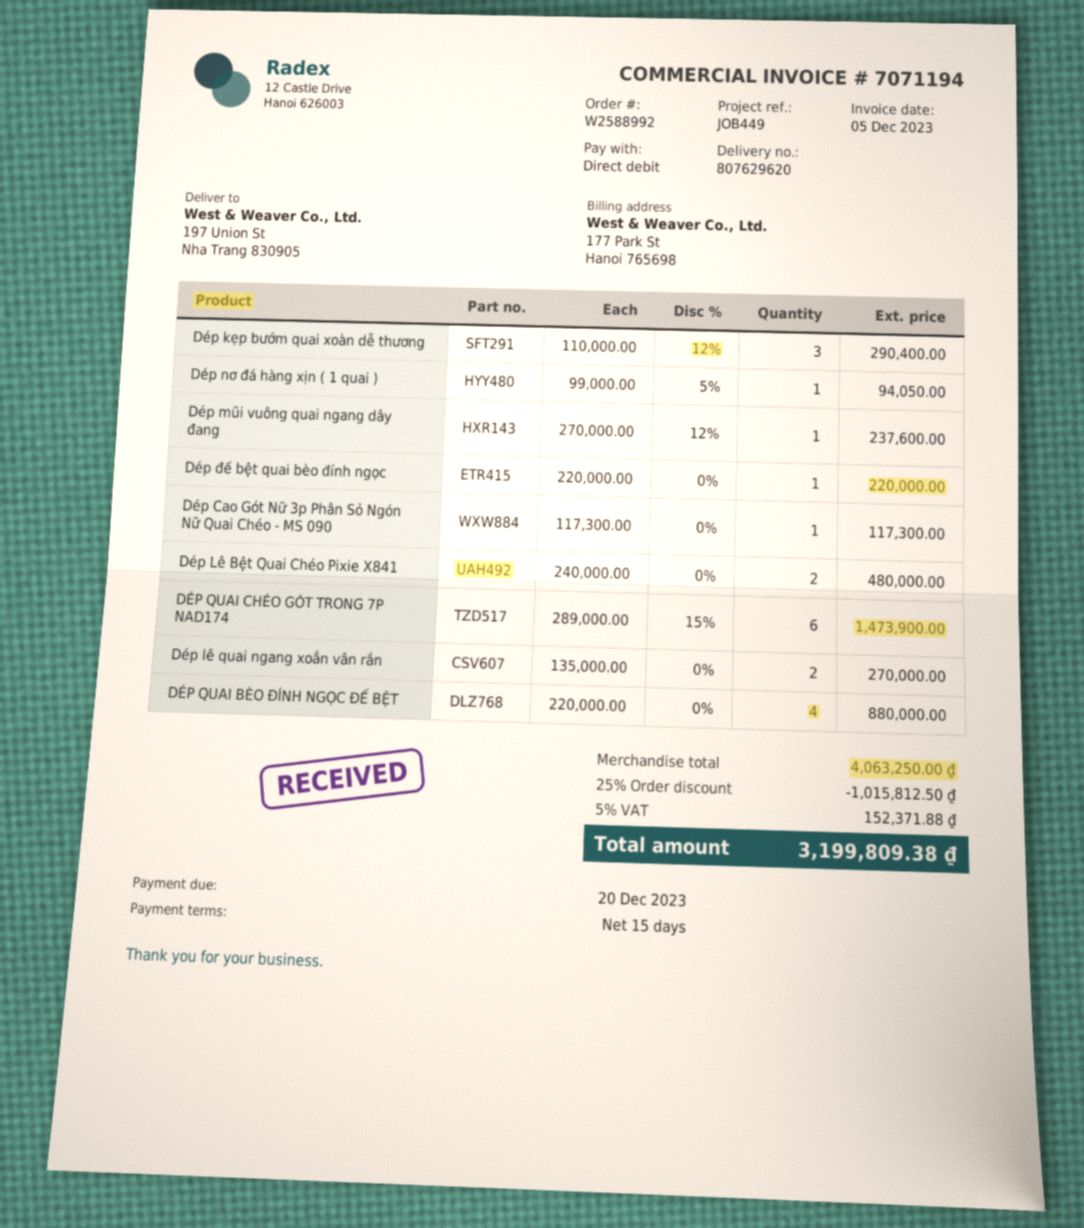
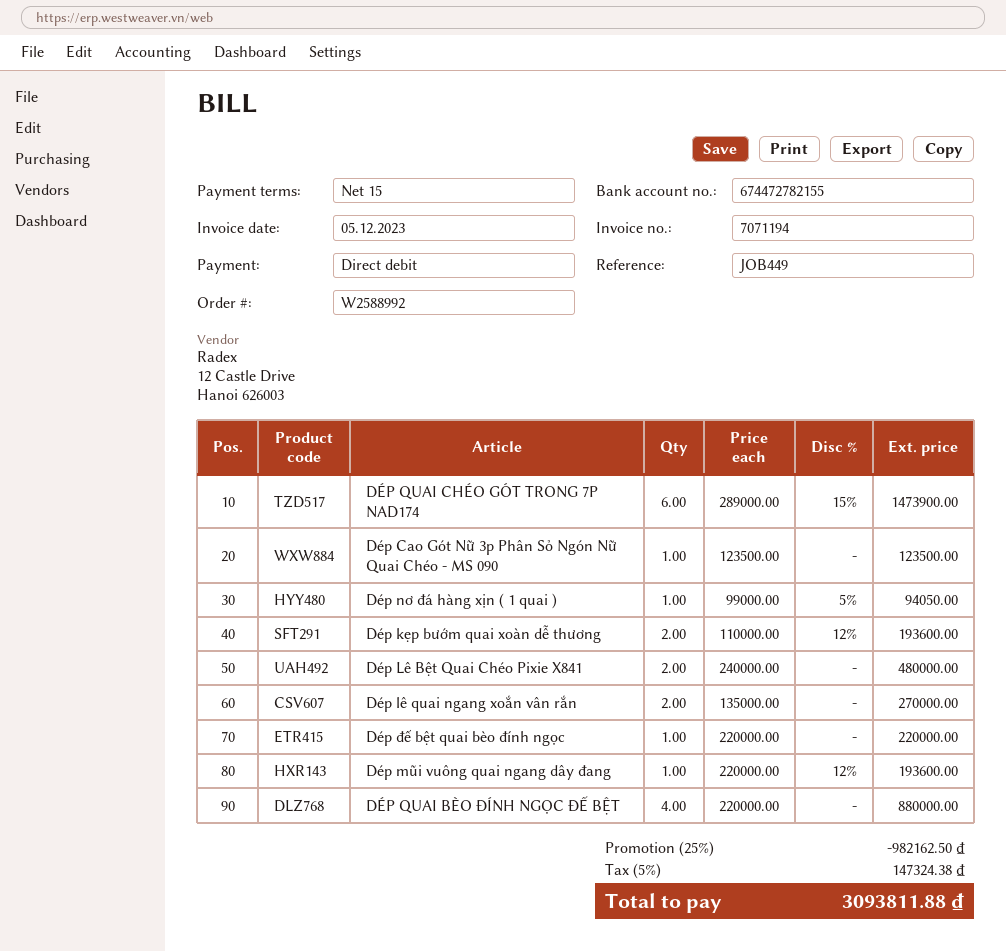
Dép kẹp bướm quai xoàn dễ thương: 3 x 110000.00 - 12% = 290400.00 -> 2 x 110000.00 - 12% = 193600.00
Dép mũi vuông quai ngang dây đang: 1 x 270000.00 - 12% = 237600.00 -> 1 x 220000.00 - 12% = 193600.00
Dép Cao Gót Nữ 3p Phân Sỏ Ngón Nữ Quai Chéo - MS 090: 1 x 117300.00 = 117300.00 -> 1 x 123500.00 = 123500.00
discount: 25% = 1015812.50 -> 25% = 982162.50
tax: 5% = 152371.88 -> 5% = 147324.38
total: 3199809.38 -> 3093811.88

